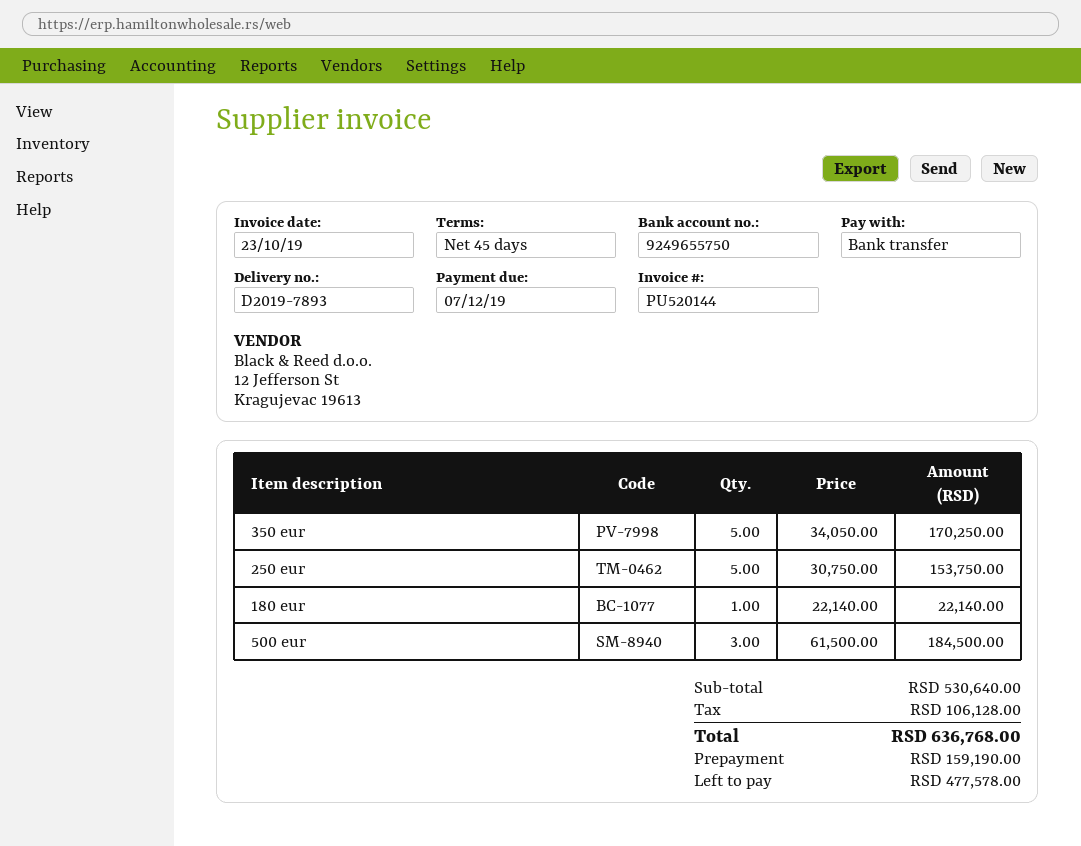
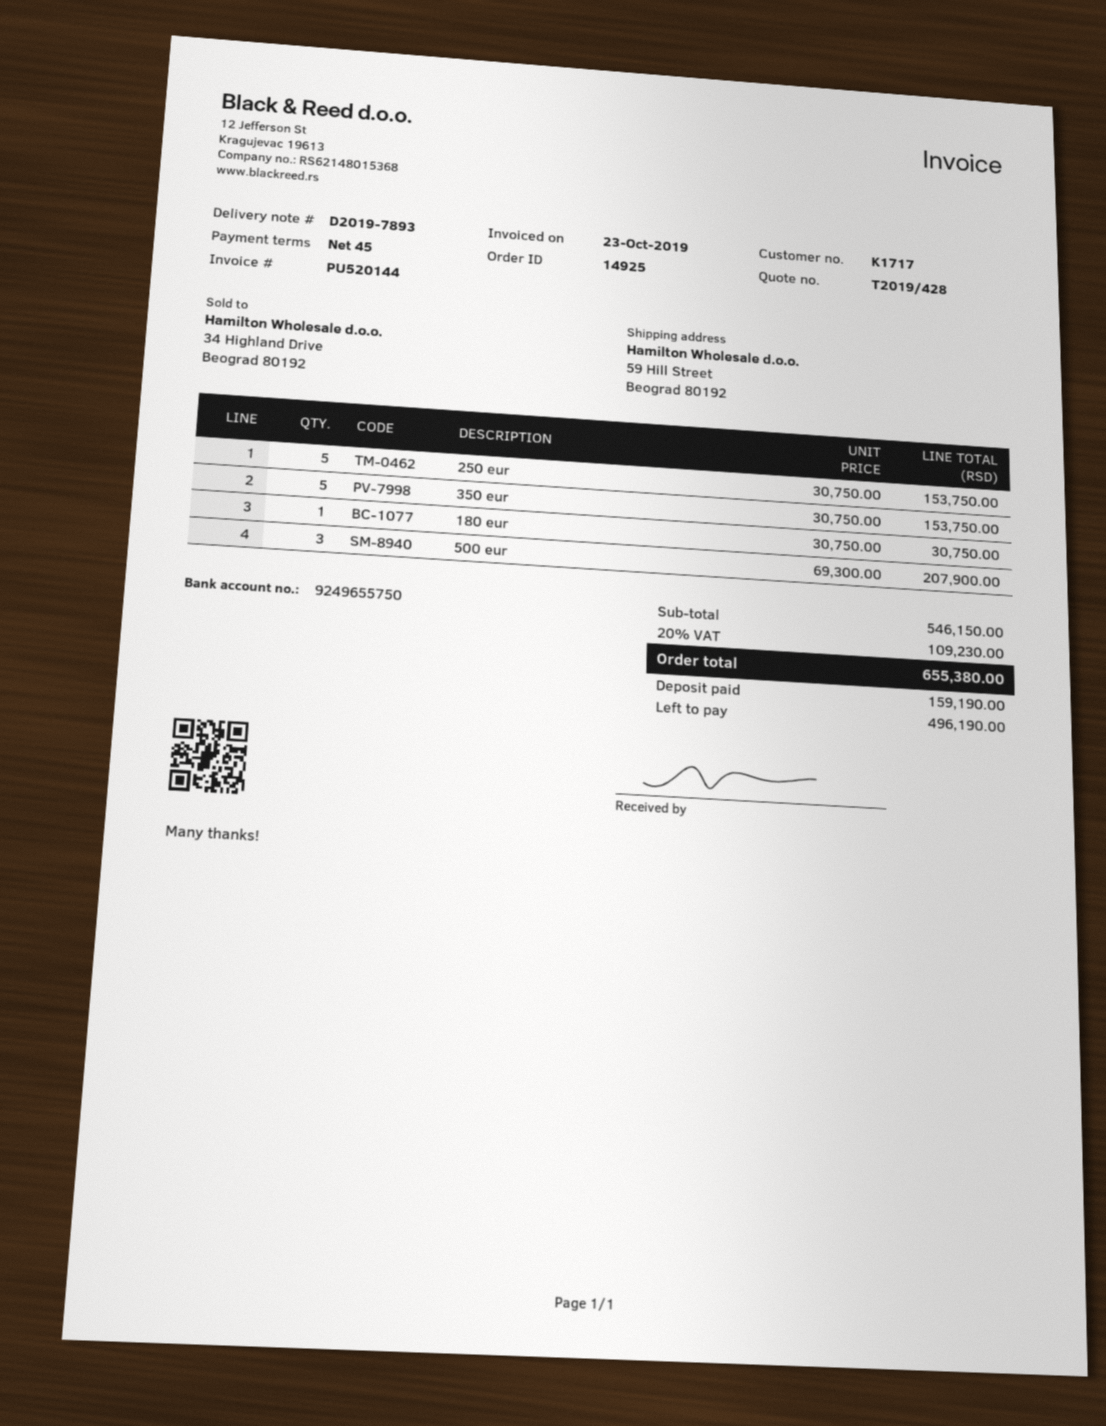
350 eur: 5 x 34050.00 = 170250.00 -> 5 x 30750.00 = 153750.00
180 eur: 1 x 22140.00 = 22140.00 -> 1 x 30750.00 = 30750.00
500 eur: 3 x 61500.00 = 184500.00 -> 3 x 69300.00 = 207900.00
subtotal: 530640.00 -> 546150.00
tax: 106128.00 -> 109230.00
total: 636768.00 -> 655380.00
balance: 477578.00 -> 496190.00

